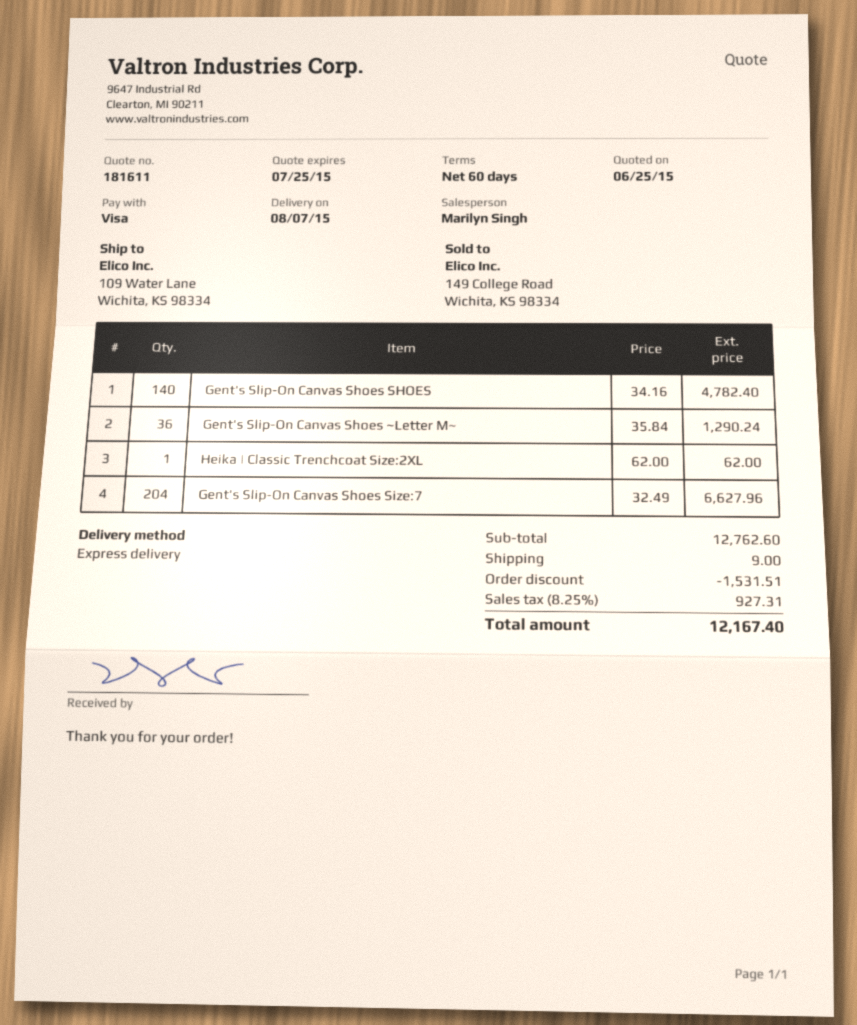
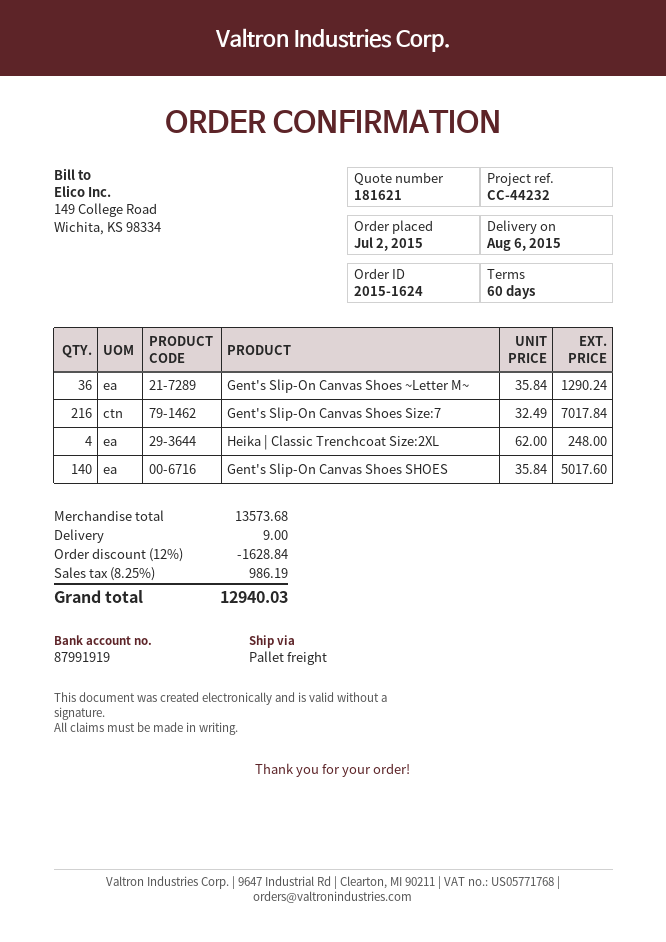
quote number: 181611 -> 181621
delivery date: 2015-08-07 -> 2015-08-06
shipping method: express -> pallet freight
Gent's Slip-On Canvas Shoes SHOES: 140 x 34.16 = 4782.40 -> 140 x 35.84 = 5017.60
Heika | Classic Trenchcoat Size:2XL: 1 x 62.00 = 62.00 -> 4 x 62.00 = 248.00
Gent's Slip-On Canvas Shoes Size:7: 204 x 32.49 = 6627.96 -> 216 x 32.49 = 7017.84
subtotal: 12762.60 -> 13573.68
discount: 1531.51 -> 1628.84
tax: 8.25% = 927.31 -> 8.25% = 986.19
total: 12167.40 -> 12940.03

